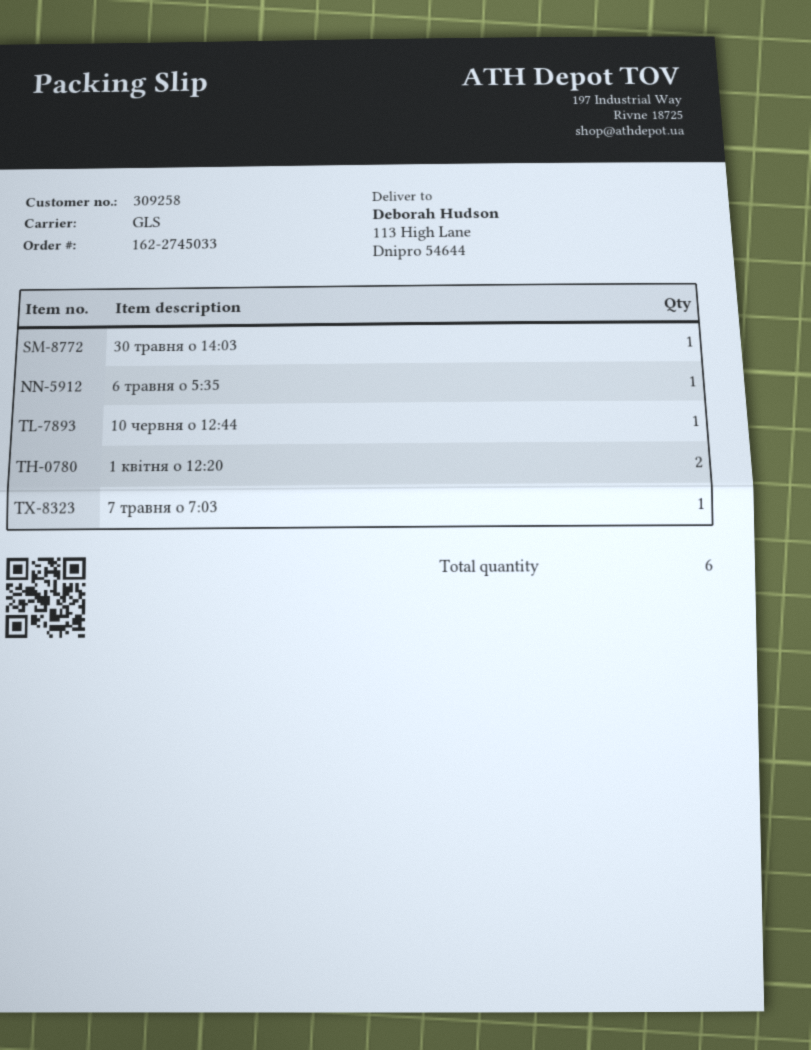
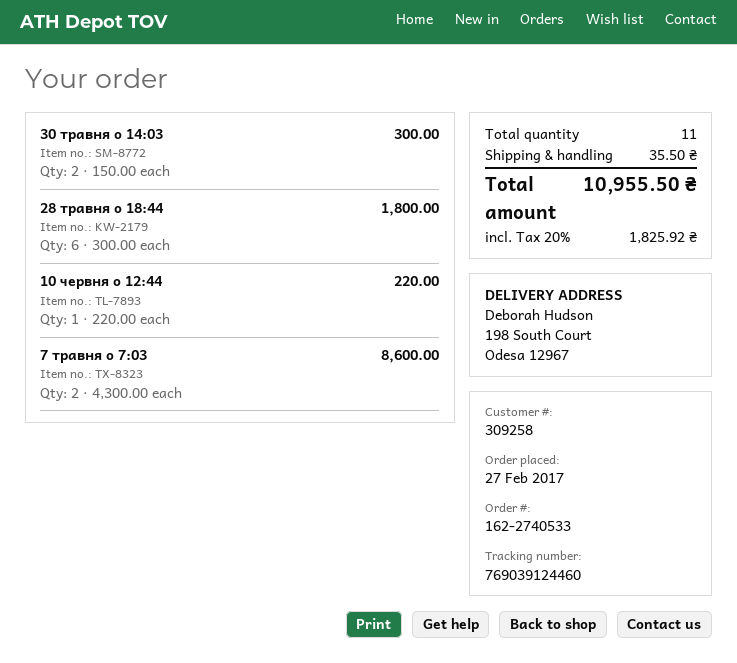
order number: 162-2745033 -> 162-2740533
ship to: 113 High Lane, Dnipro 54644 -> 198 South Court, Odesa 12967
30 травня о 14:03: 1 -> 2
6 травня о 5:35: 1 -> none
1 квітня о 12:20: 2 -> none
7 травня о 7:03: 1 -> 2
28 травня о 18:44: none -> 6
total quantity: 6 -> 11

